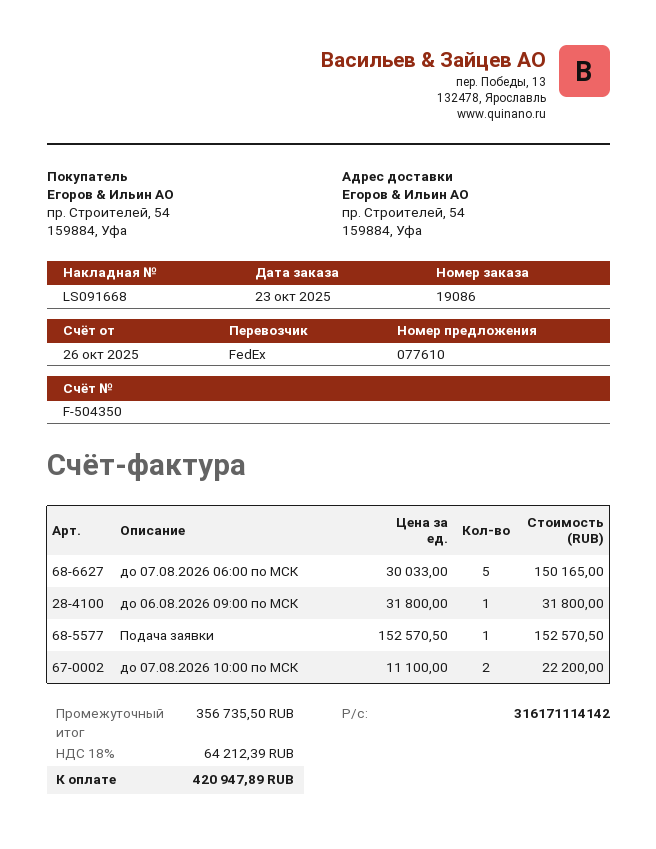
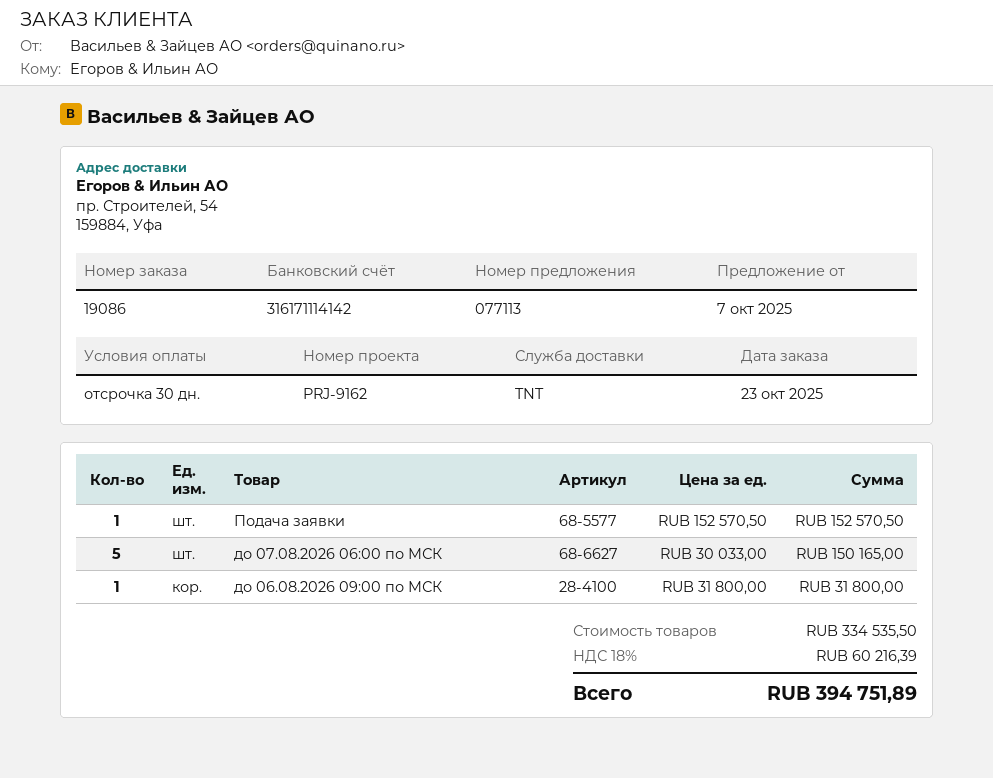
quote number: 077610 -> 077113
shipping method: FedEx -> TNT
до 07.08.2026 10:00 по МСК: 2 x 11100.00 = 22200.00 -> none
subtotal: 356735.50 -> 334535.50
tax: 18% = 64212.39 -> 18% = 60216.39
total: 420947.89 -> 394751.89

